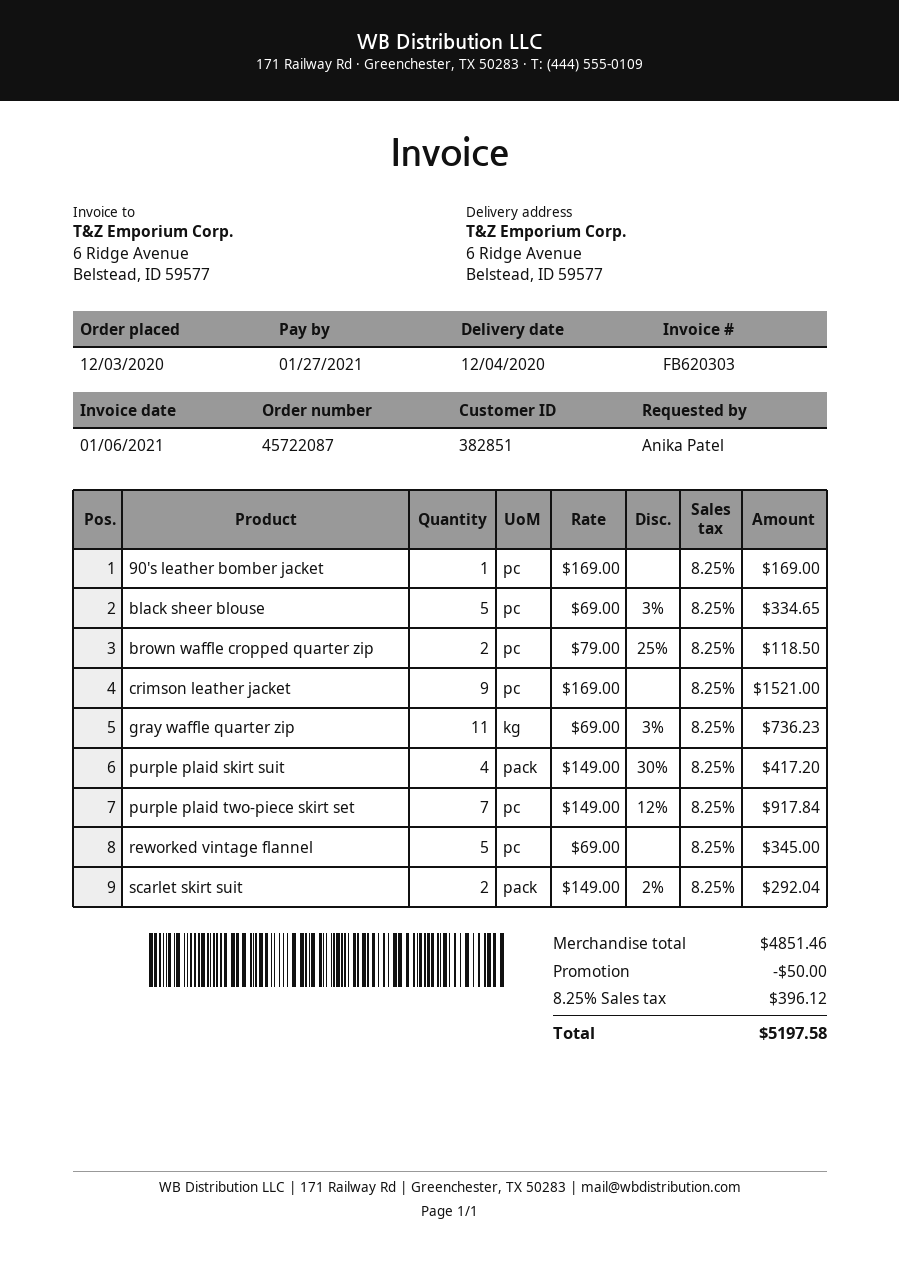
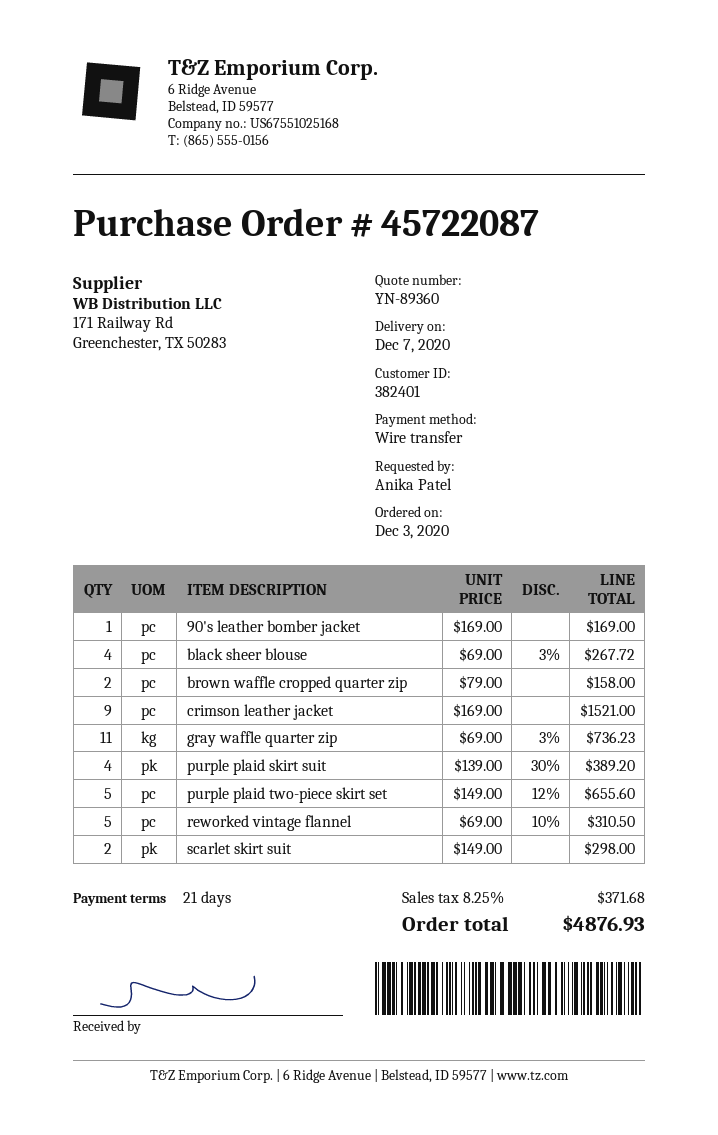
delivery date: 2020-12-04 -> 2020-12-07
customer number: 382851 -> 382401
black sheer blouse: 5 x 69.00 - 3% = 334.65 -> 4 x 69.00 - 3% = 267.72
brown waffle cropped quarter zip: 2 x 79.00 - 25% = 118.50 -> 2 x 79.00 = 158.00
purple plaid skirt suit: 4 x 149.00 - 30% = 417.20 -> 4 x 139.00 - 30% = 389.20
purple plaid two-piece skirt set: 7 x 149.00 - 12% = 917.84 -> 5 x 149.00 - 12% = 655.60
reworked vintage flannel: 5 x 69.00 = 345.00 -> 5 x 69.00 - 10% = 310.50
scarlet skirt suit: 2 x 149.00 - 2% = 292.04 -> 2 x 149.00 = 298.00
discount: 50.00 -> none
tax: 8.25% = 396.12 -> 8.25% = 371.68
total: 5197.58 -> 4876.93

